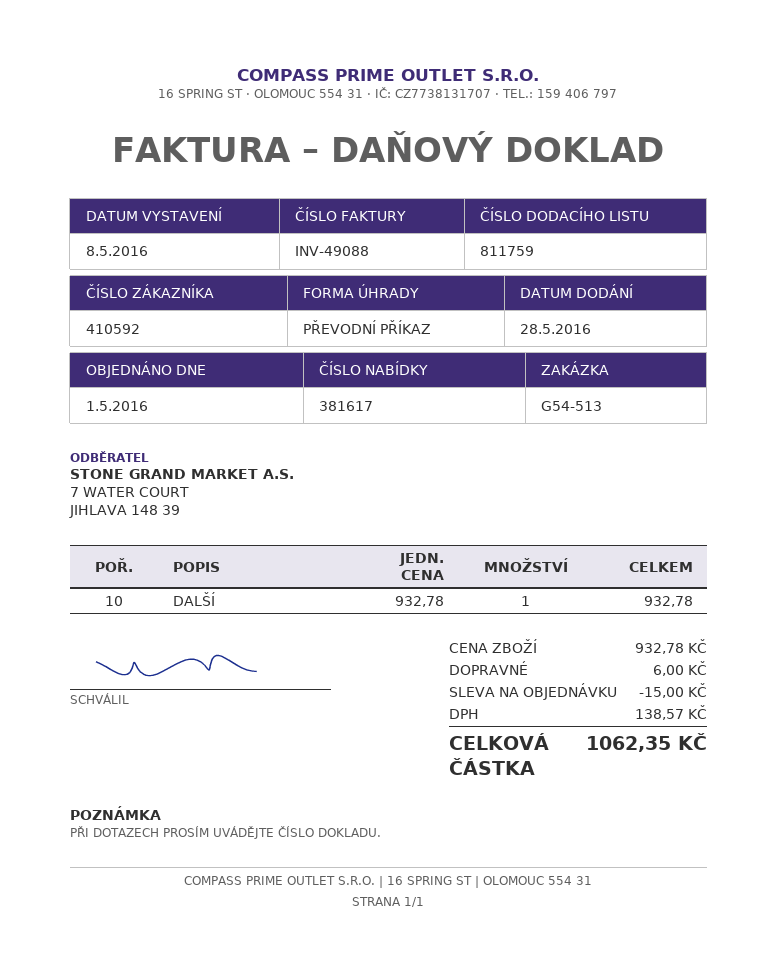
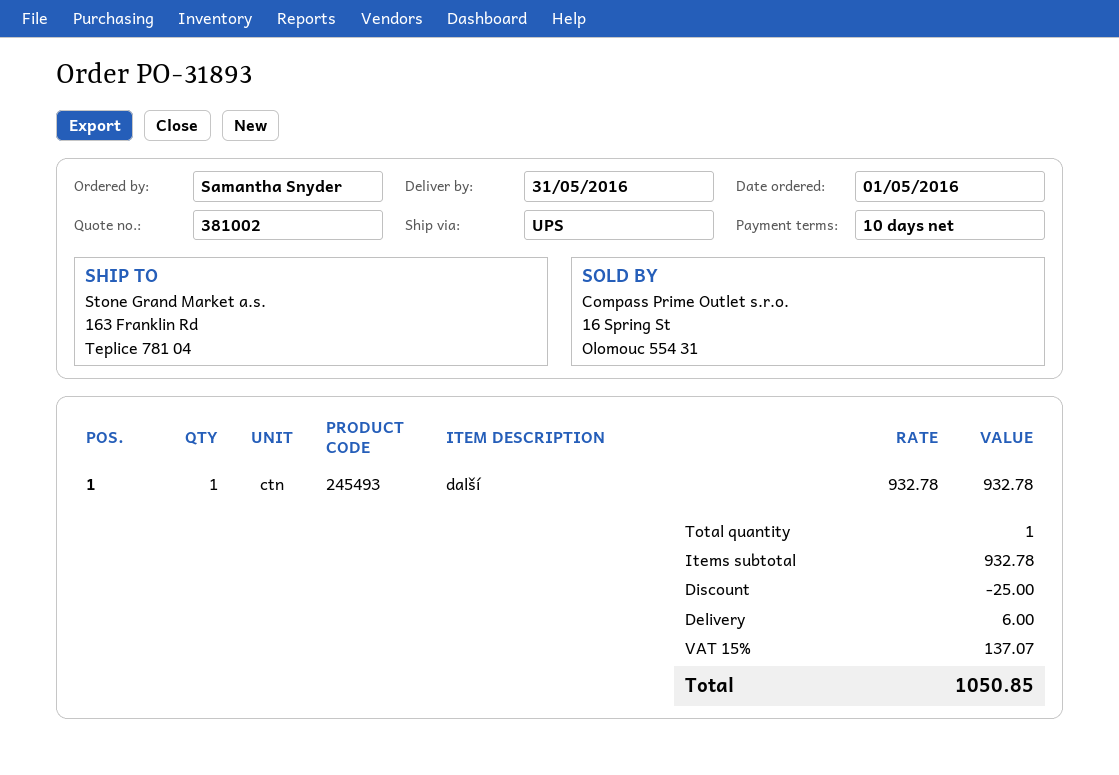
quote number: 381617 -> 381002
delivery date: 2016-05-28 -> 2016-05-31
discount: 15.00 -> 25.00
tax: 138.57 -> 137.07
total: 1062.35 -> 1050.85

